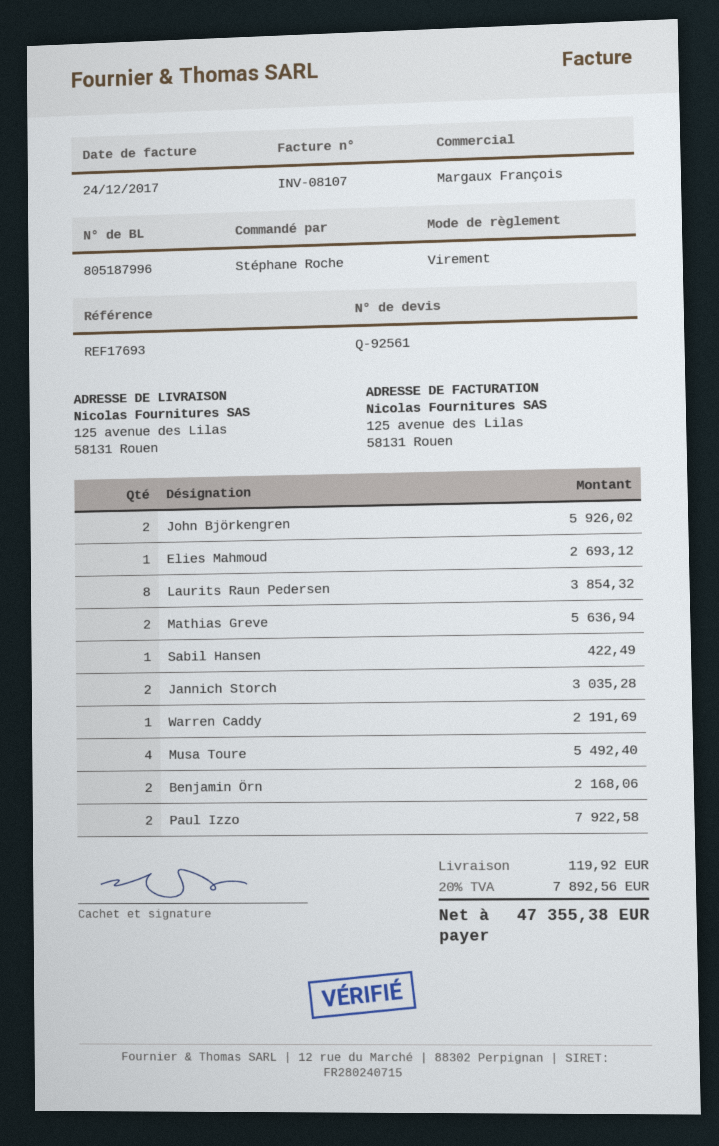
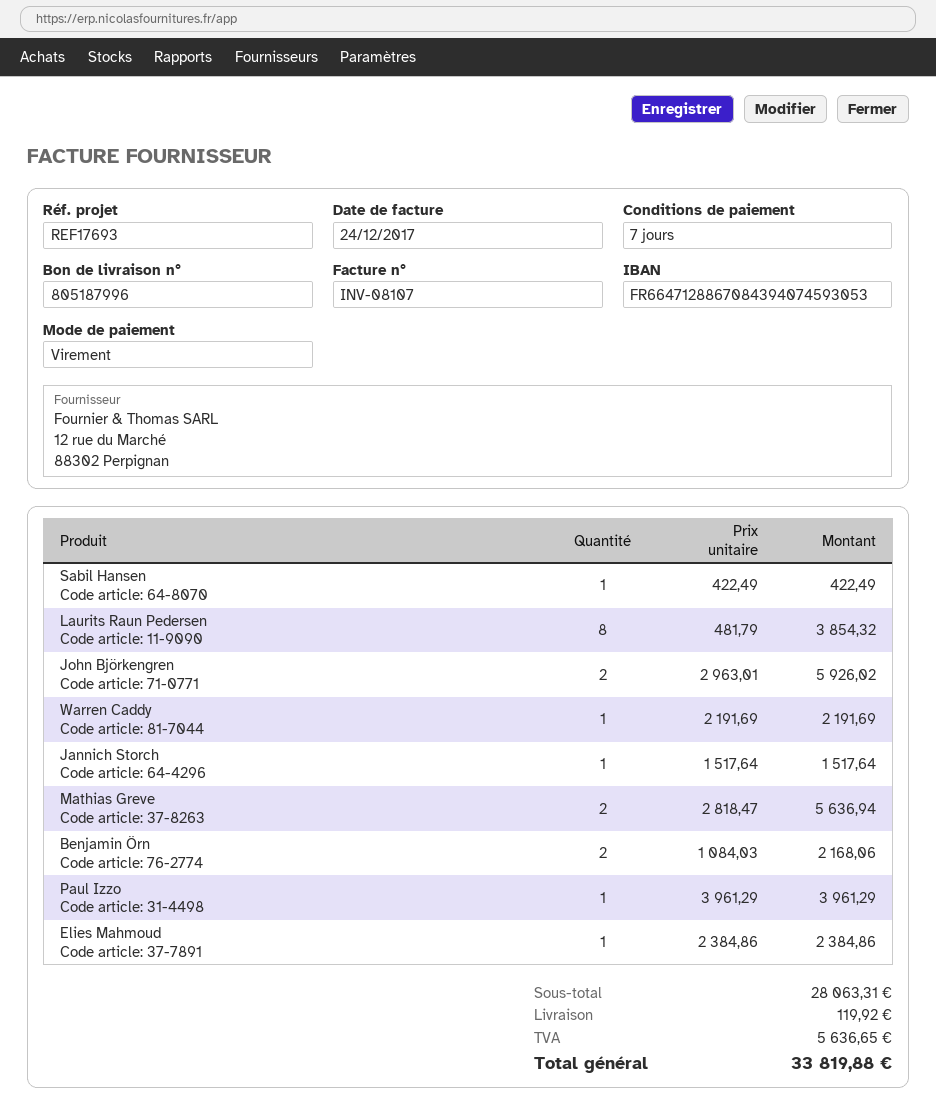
Elies Mahmoud: 1 for 2693.12 -> 1 for 2384.86
Jannich Storch: 2 for 3035.28 -> 1 for 1517.64
Musa Toure: 4 for 5492.40 -> none
Paul Izzo: 2 for 7922.58 -> 1 for 3961.29
tax: 7892.56 -> 5636.65
total: 47355.38 -> 33819.88

